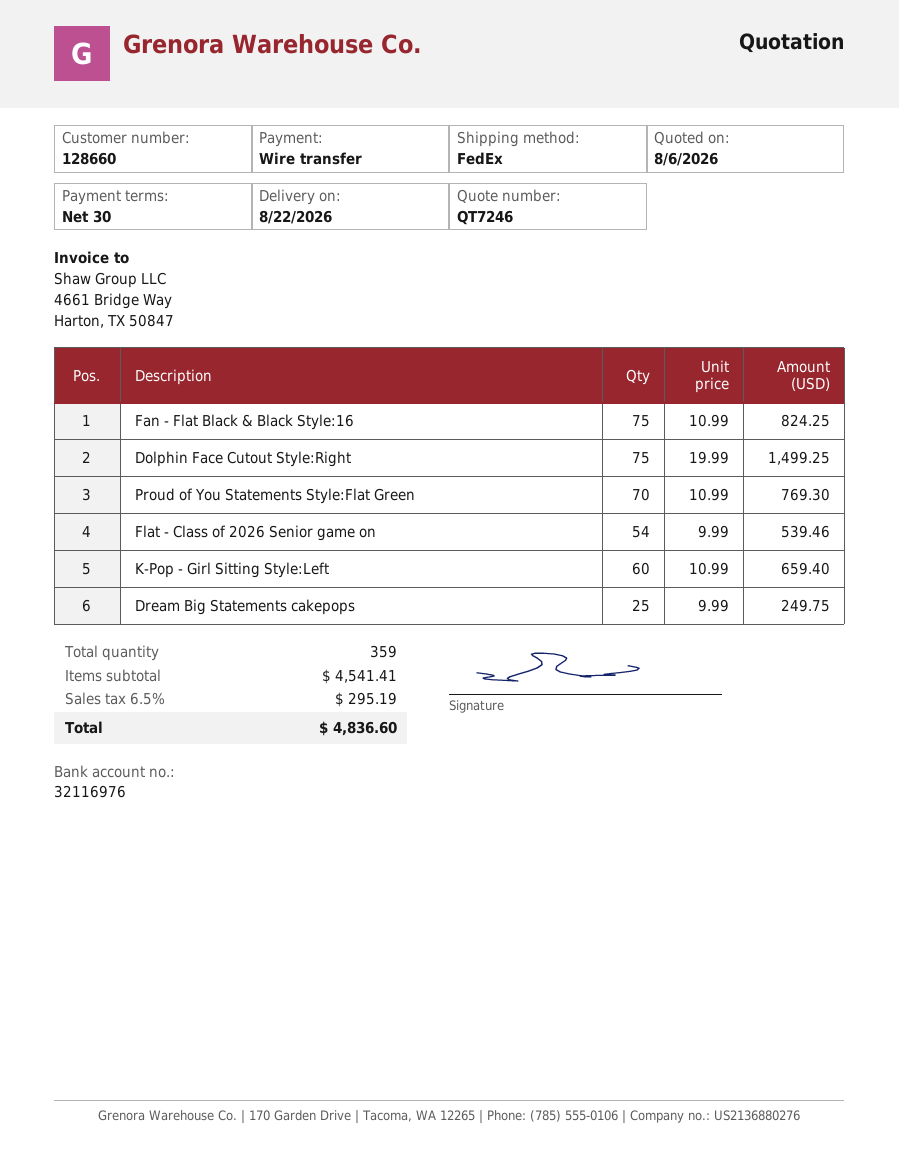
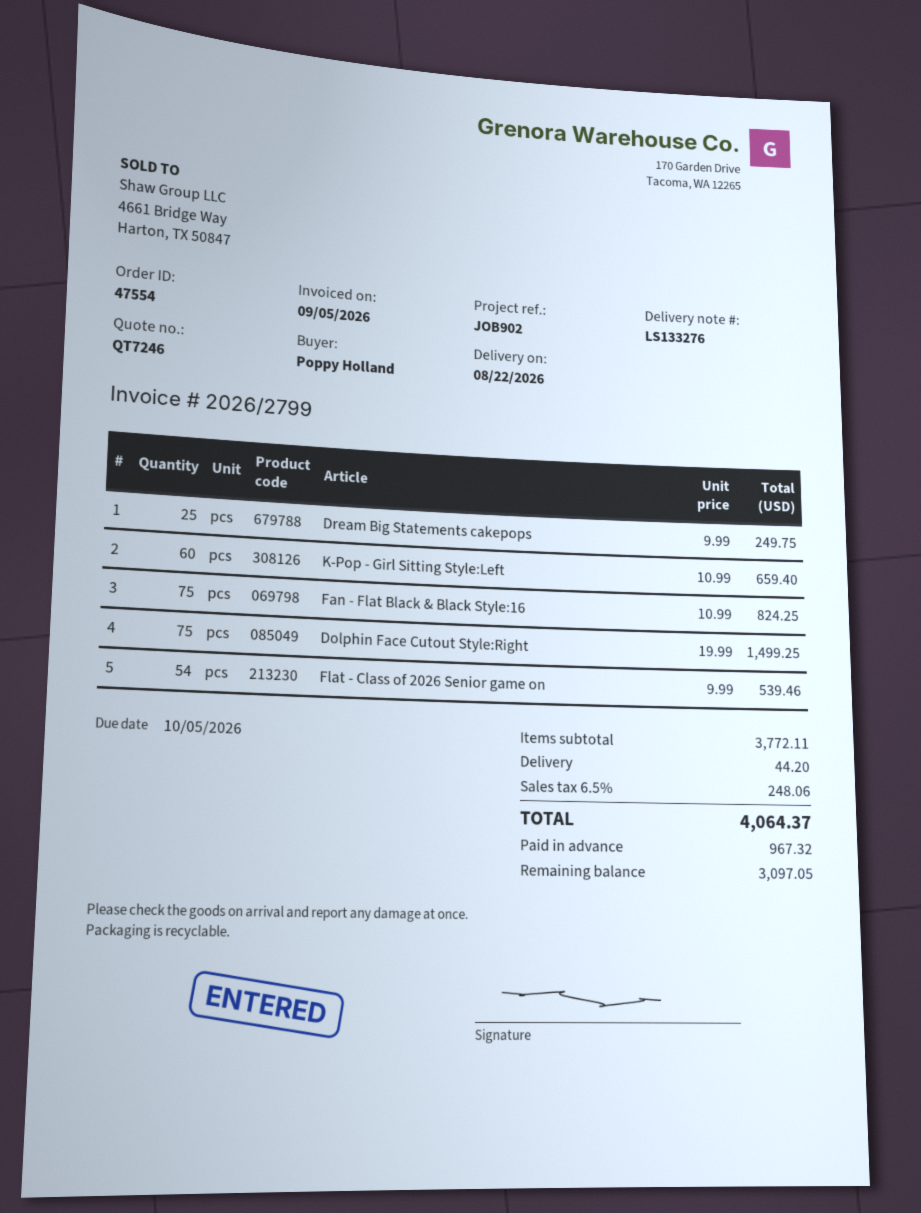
Proud of You Statements Style:Flat Green: 70 x 10.99 = 769.30 -> none
subtotal: 4541.41 -> 3772.11
shipping: none -> 44.20
tax: 6.5% = 295.19 -> 6.5% = 248.06
total: 4836.60 -> 4064.37

